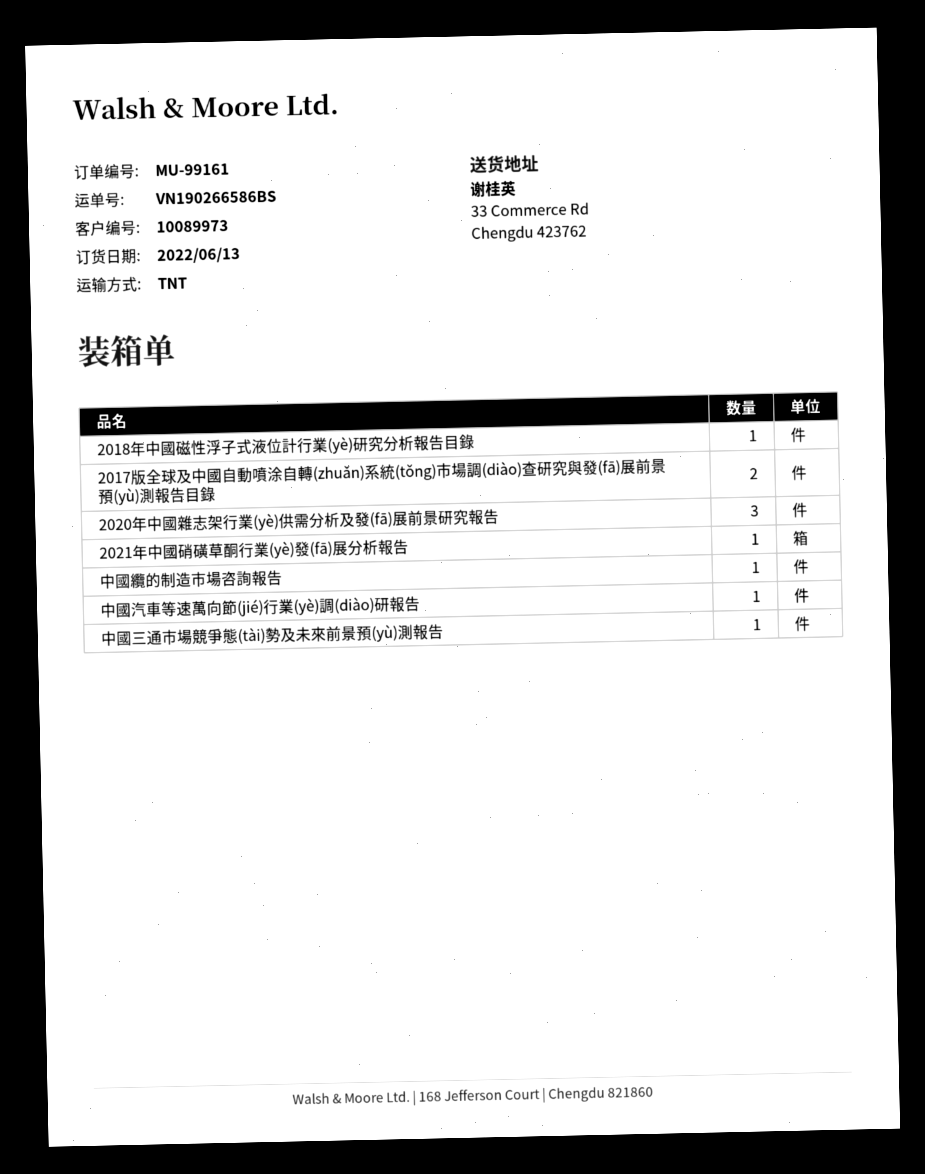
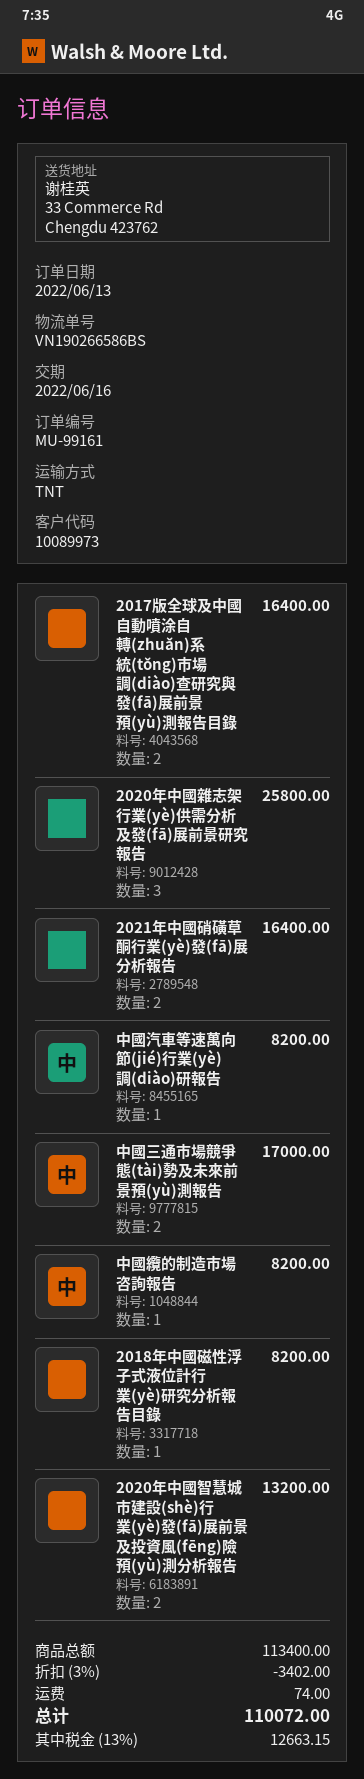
2021年中國硝磺草酮行業(yè)發(fā)展分析報告: 1 -> 2
中國三通市場競爭態(tài)勢及未來前景預(yù)測報告: 1 -> 2
2020年中國智慧城市建設(shè)行業(yè)發(fā)展前景及投資風(fēng)險預(yù)測分析報告: none -> 2

